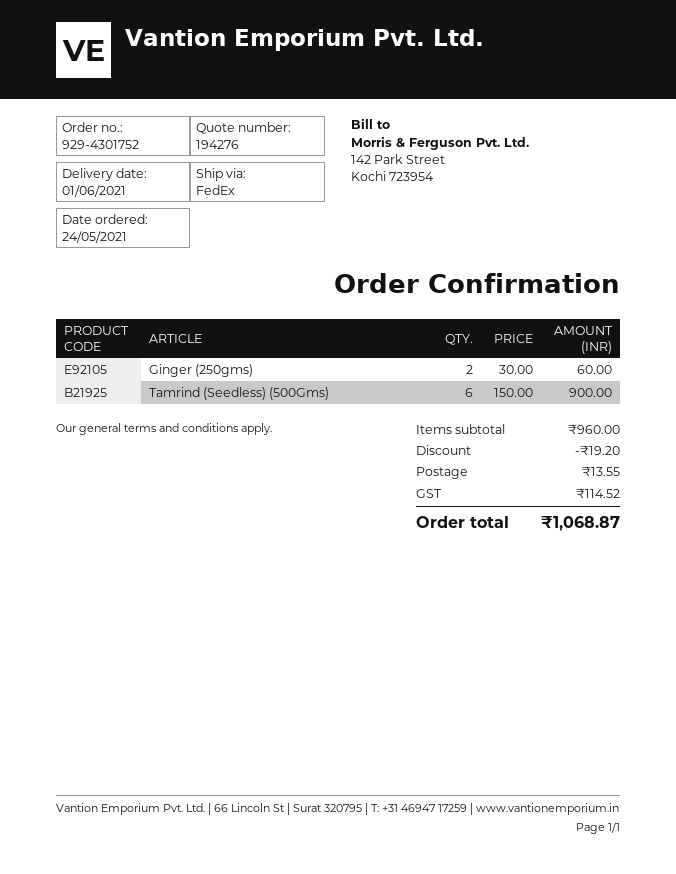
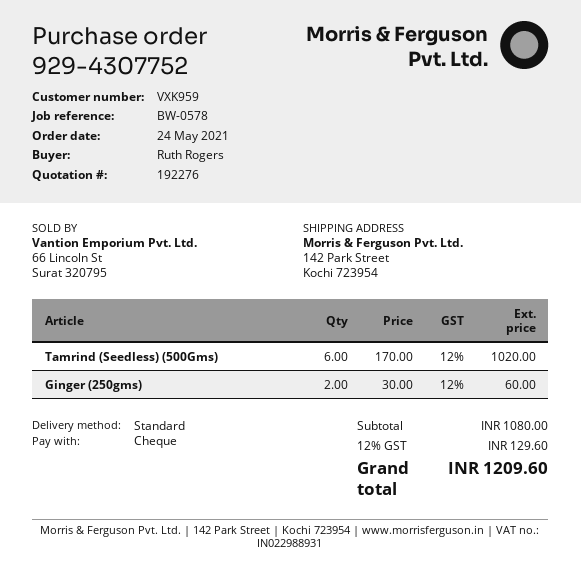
quote number: 194276 -> 192276
order number: 929-4301752 -> 929-4307752
shipping method: FedEx -> standard
Tamrind (Seedless) (500Gms): 6 x 150.00 = 900.00 -> 6 x 170.00 = 1020.00
subtotal: 960.00 -> 1080.00
discount: 19.20 -> none
shipping: 13.55 -> none
tax: 114.52 -> 129.60
total: 1068.87 -> 1209.60

